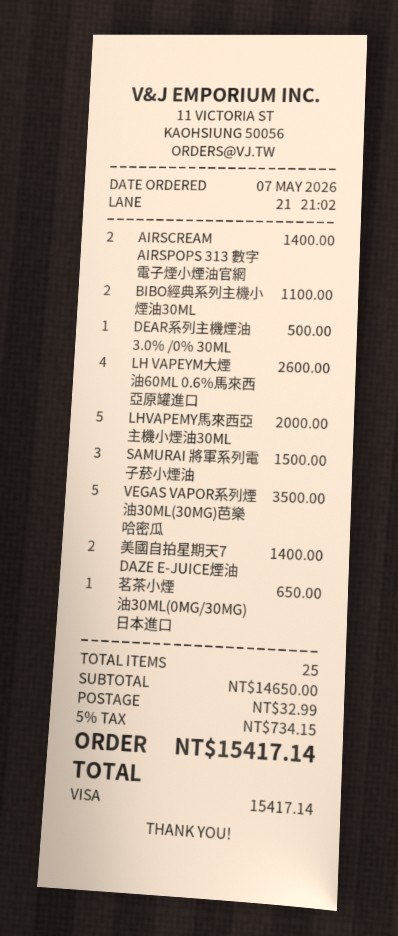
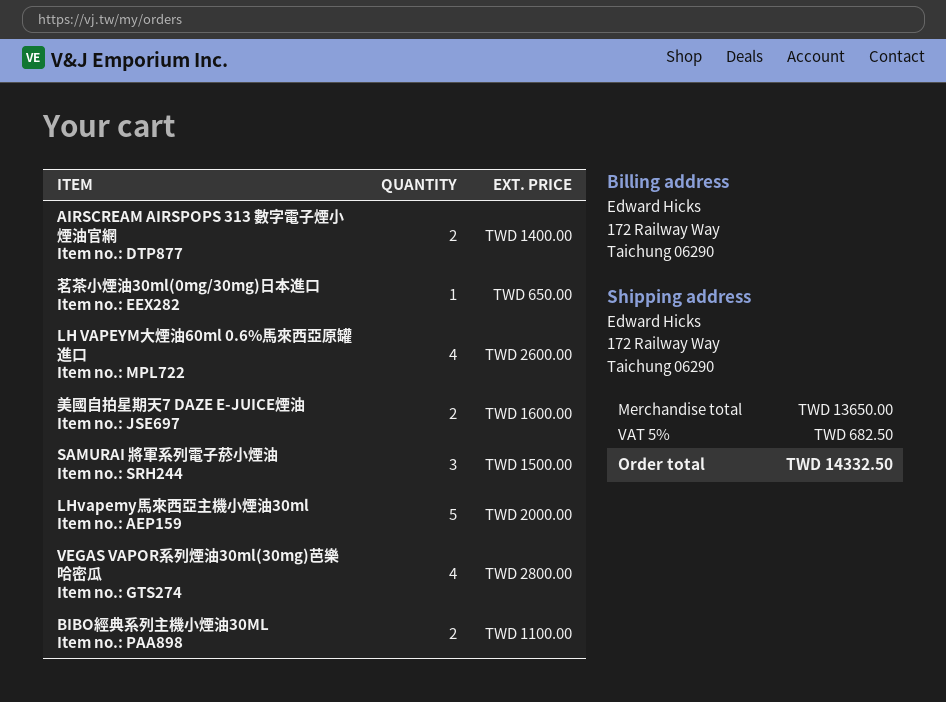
DEAR系列主機煙油 3.0% /0% 30ML: 1 for 500.00 -> none
VEGAS VAPOR系列煙油30ML(30MG)芭樂哈密瓜: 5 for 3500.00 -> 4 for 2800.00
美國自拍星期天7 DAZE E-JUICE煙油: 2 for 1400.00 -> 2 for 1600.00
subtotal: 14650.00 -> 13650.00
shipping: 32.99 -> none
tax: 5% = 734.15 -> 5% = 682.50
total: 15417.14 -> 14332.50

